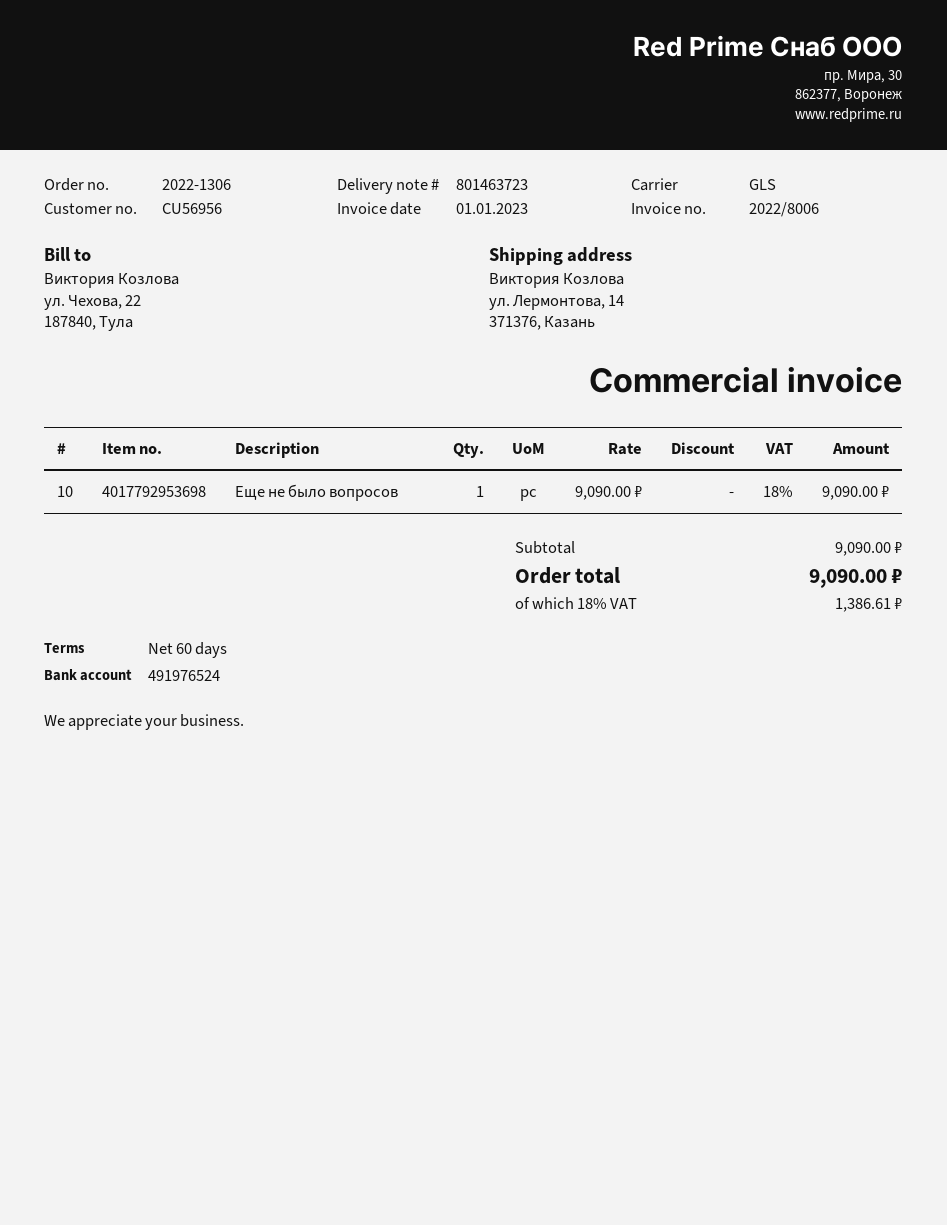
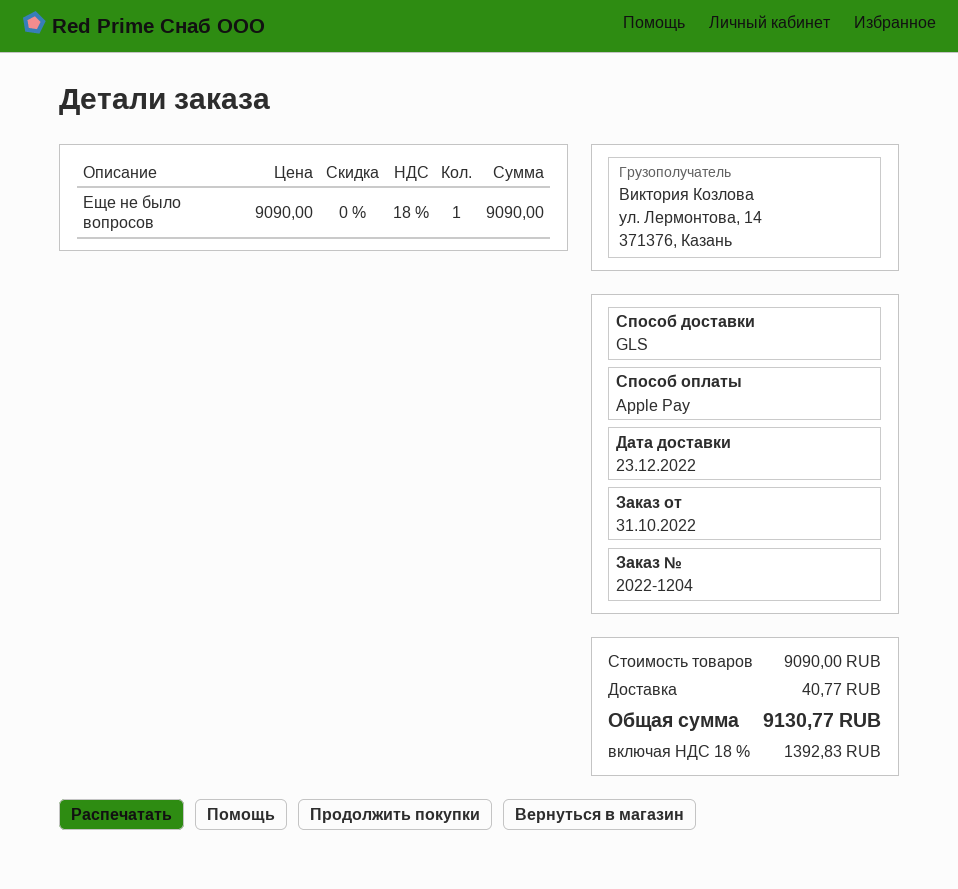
order number: 2022-1306 -> 2022-1204
shipping: none -> 40.77
tax: 18% = 1386.61 -> 18% = 1392.83
total: 9090.00 -> 9130.77

